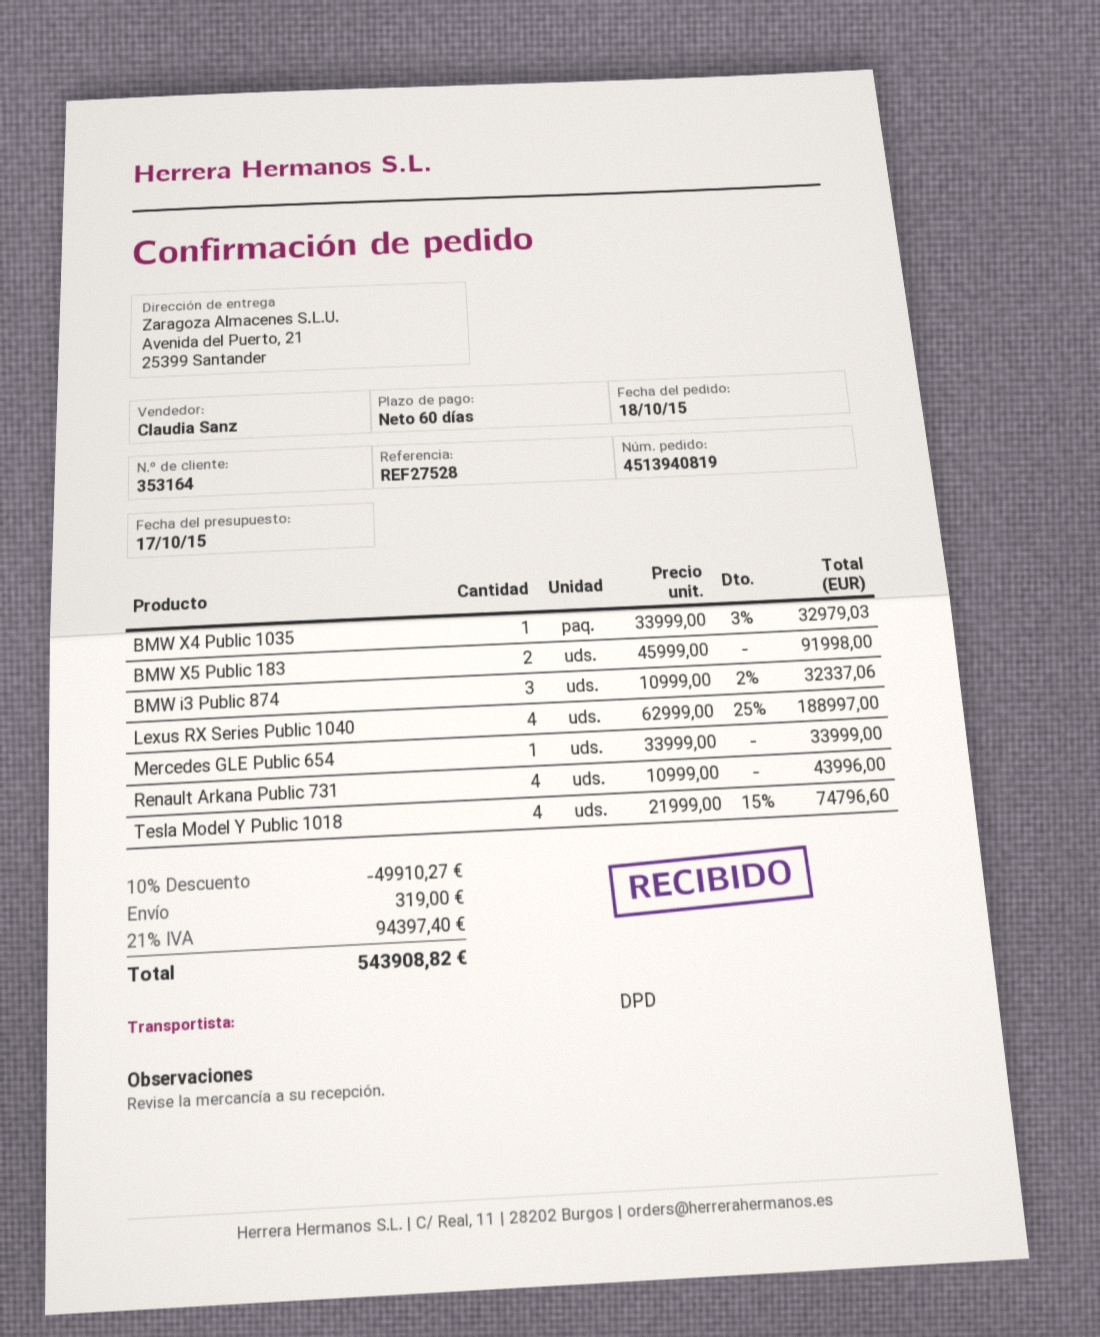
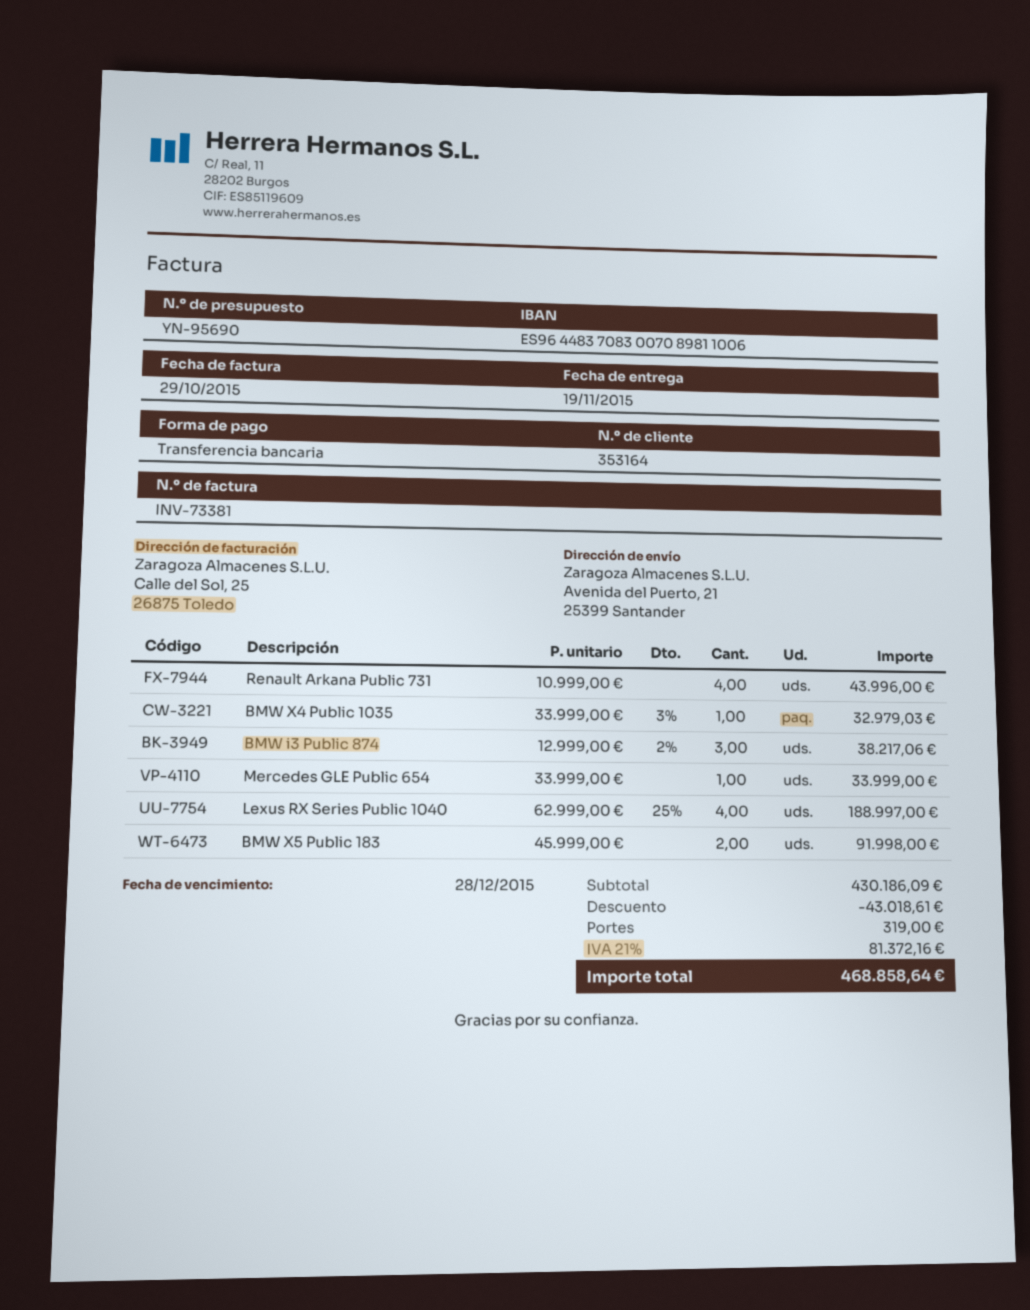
BMW i3 Public 874: 3 x 10999.00 - 2% = 32337.06 -> 3 x 12999.00 - 2% = 38217.06
Tesla Model Y Public 1018: 4 x 21999.00 - 15% = 74796.60 -> none
discount: 49910.27 -> 43018.61
tax: 21% = 94397.40 -> 21% = 81372.16
total: 543908.82 -> 468858.64

